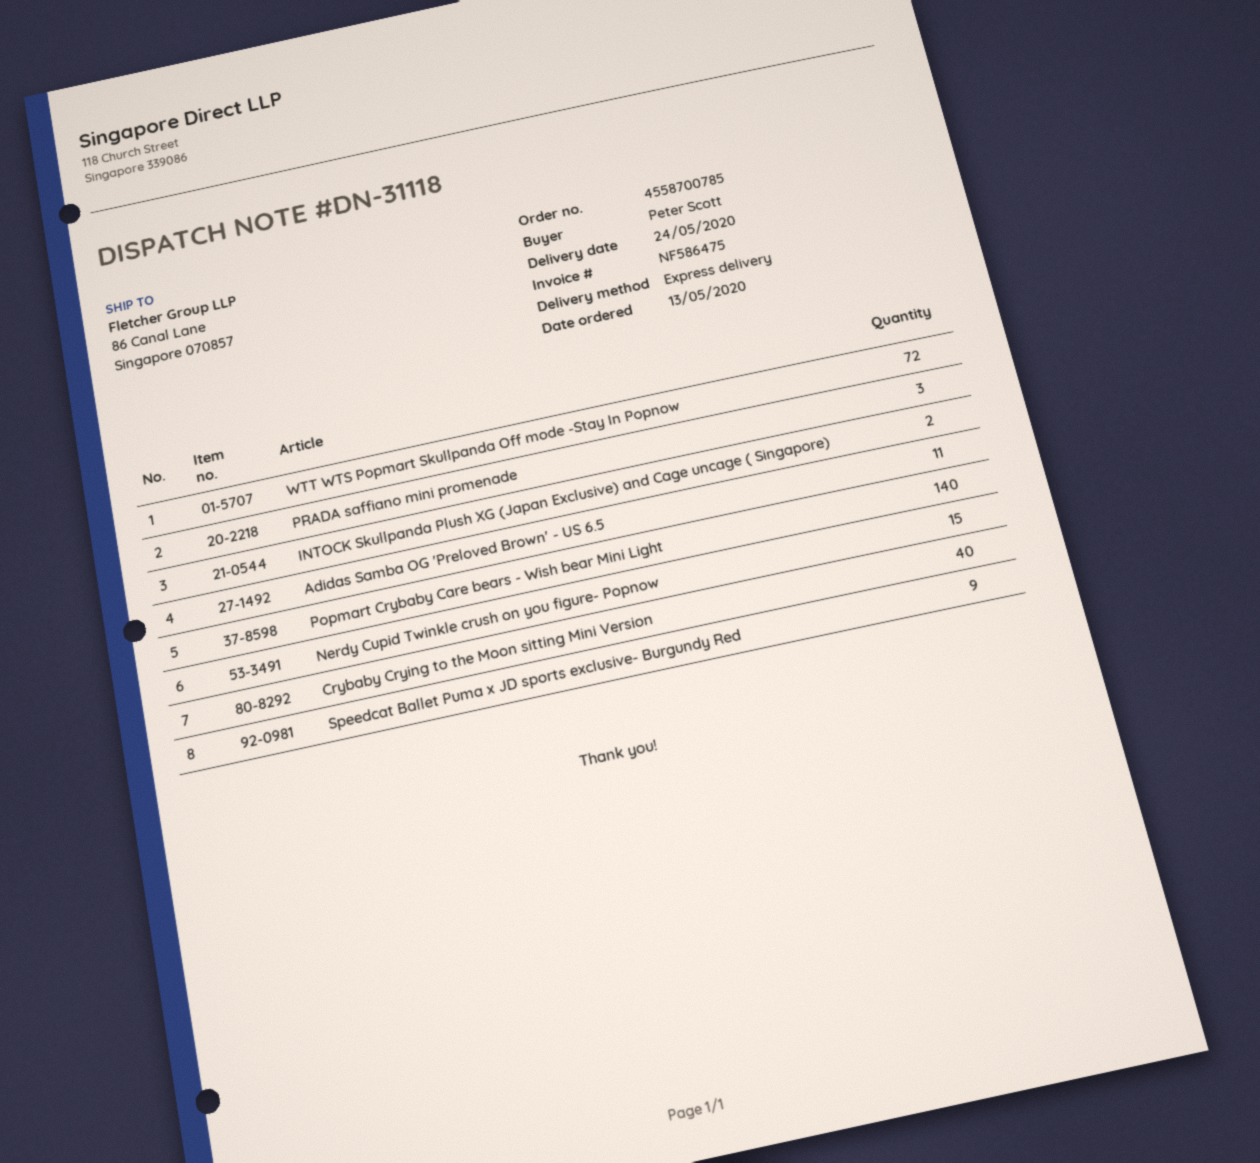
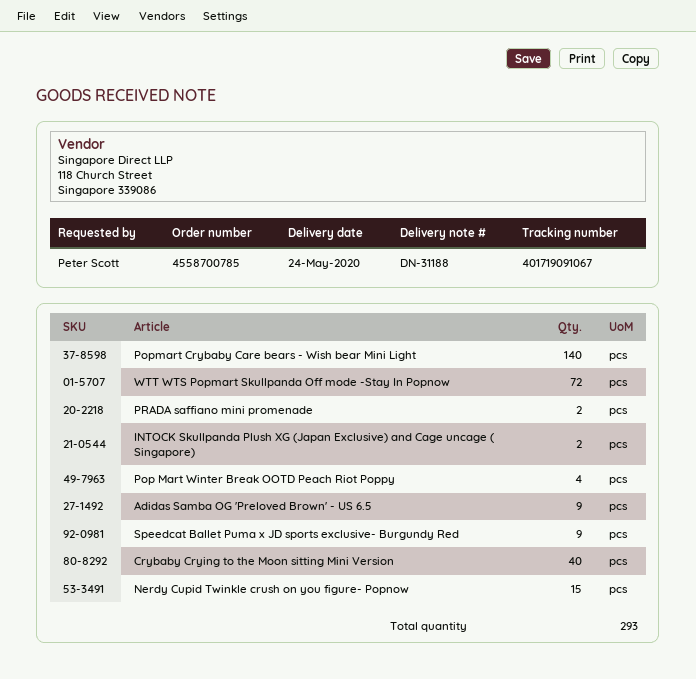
delivery note number: DN-31118 -> DN-31188
PRADA saffiano mini promenade: 3 -> 2
Adidas Samba OG 'Preloved Brown' - US 6.5: 11 -> 9
Pop Mart Winter Break OOTD Peach Riot Poppy: none -> 4

